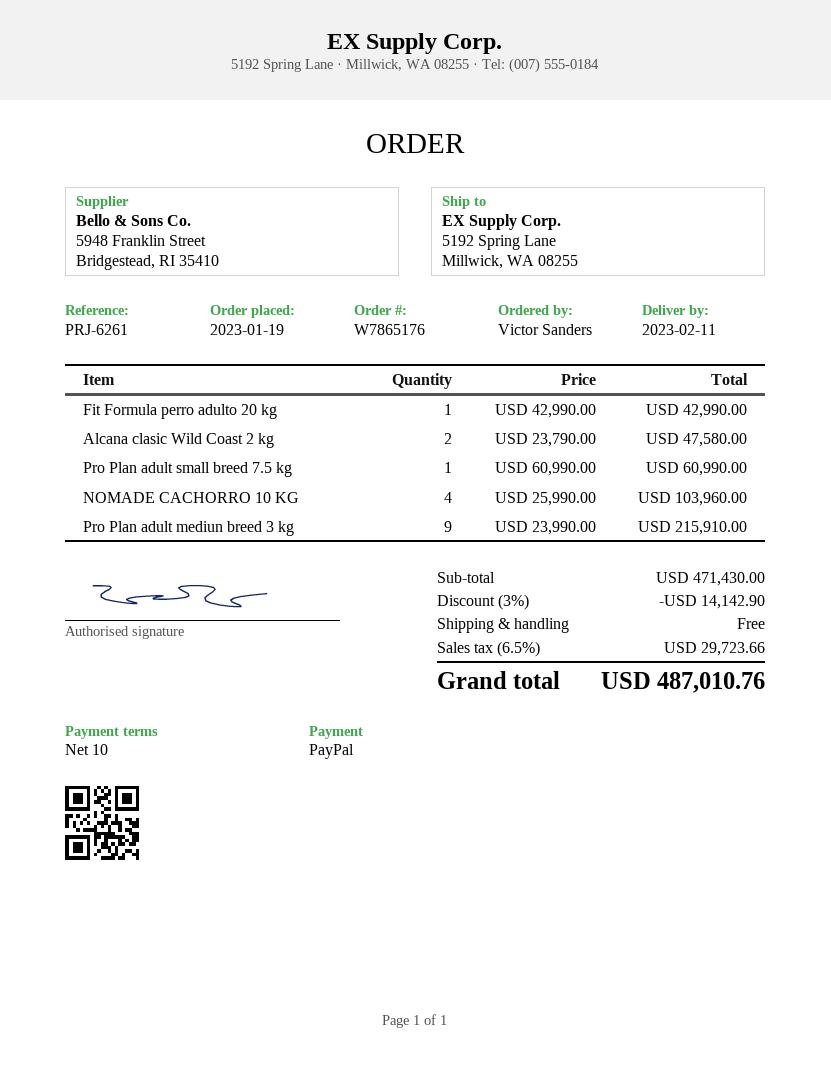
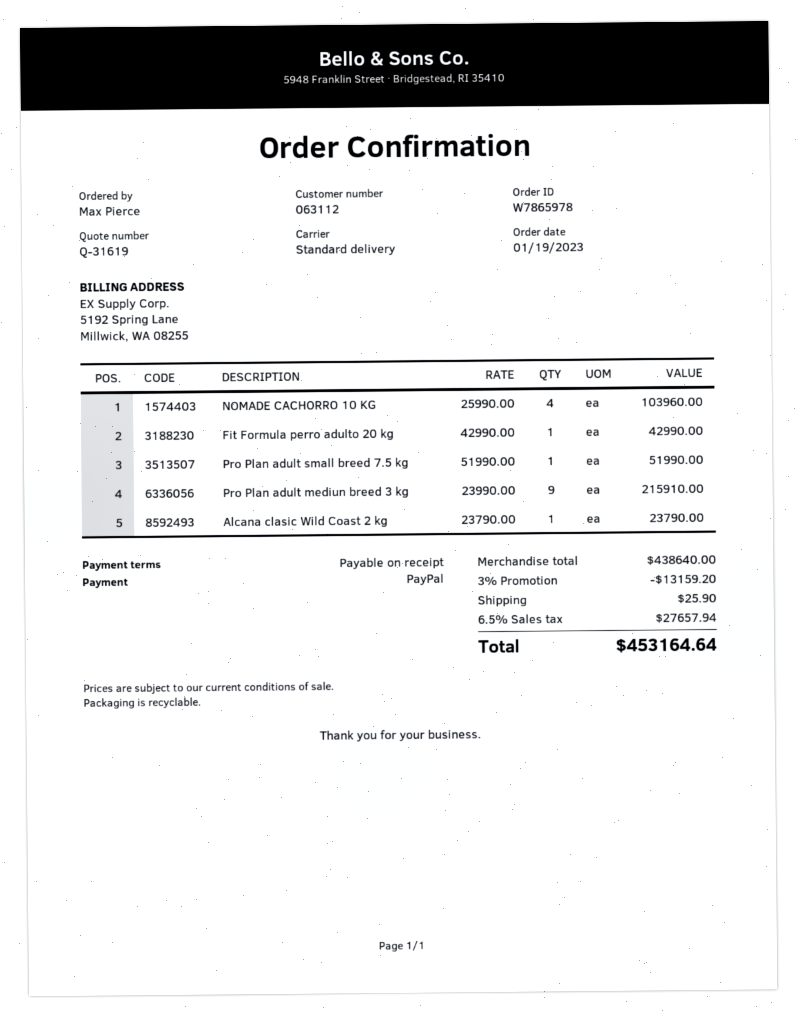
order number: W7865176 -> W7865978
payment terms: 10 days -> on receipt
ordered by: Victor Sanders -> Max Pierce
Alcana clasic Wild Coast 2 kg: 2 x 23790.00 = 47580.00 -> 1 x 23790.00 = 23790.00
Pro Plan adult small breed 7.5 kg: 1 x 60990.00 = 60990.00 -> 1 x 51990.00 = 51990.00
subtotal: 471430.00 -> 438640.00
discount: 3% = 14142.90 -> 3% = 13159.20
shipping: 0.00 -> 25.90
tax: 6.5% = 29723.66 -> 6.5% = 27657.94
total: 487010.76 -> 453164.64

